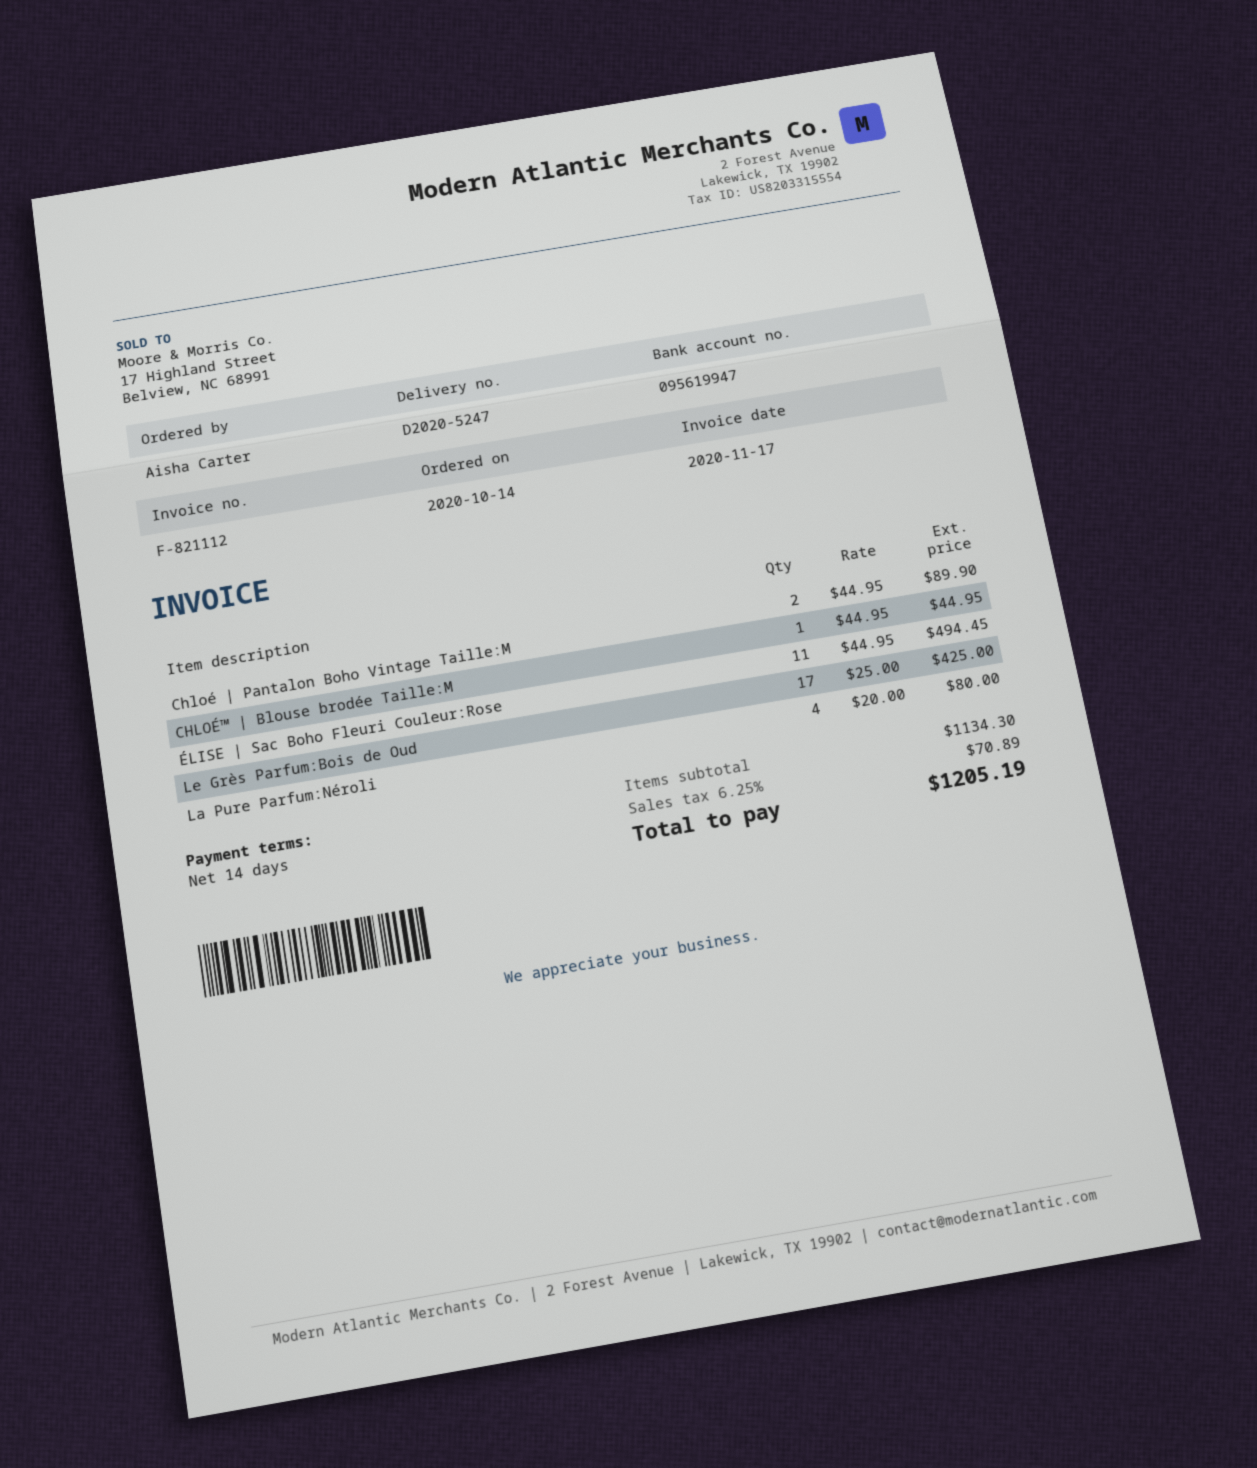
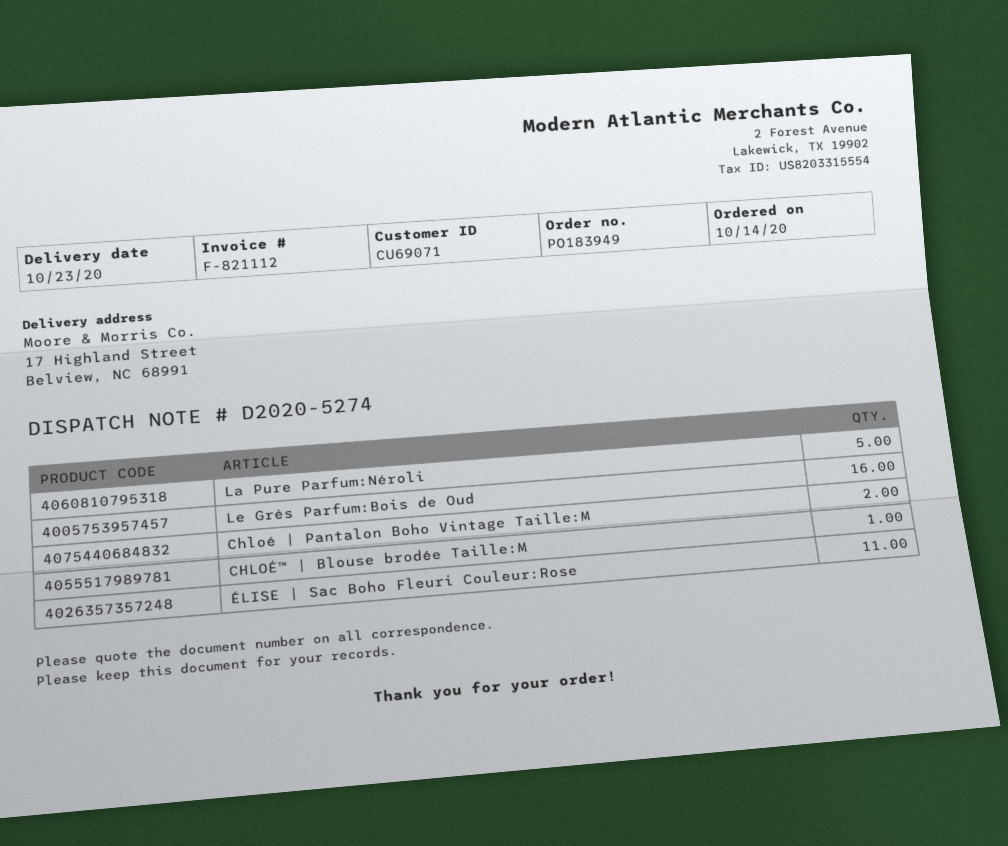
delivery note number: D2020-5247 -> D2020-5274
Le Grès Parfum:Bois de Oud: 17 -> 16
La Pure Parfum:Néroli: 4 -> 5

